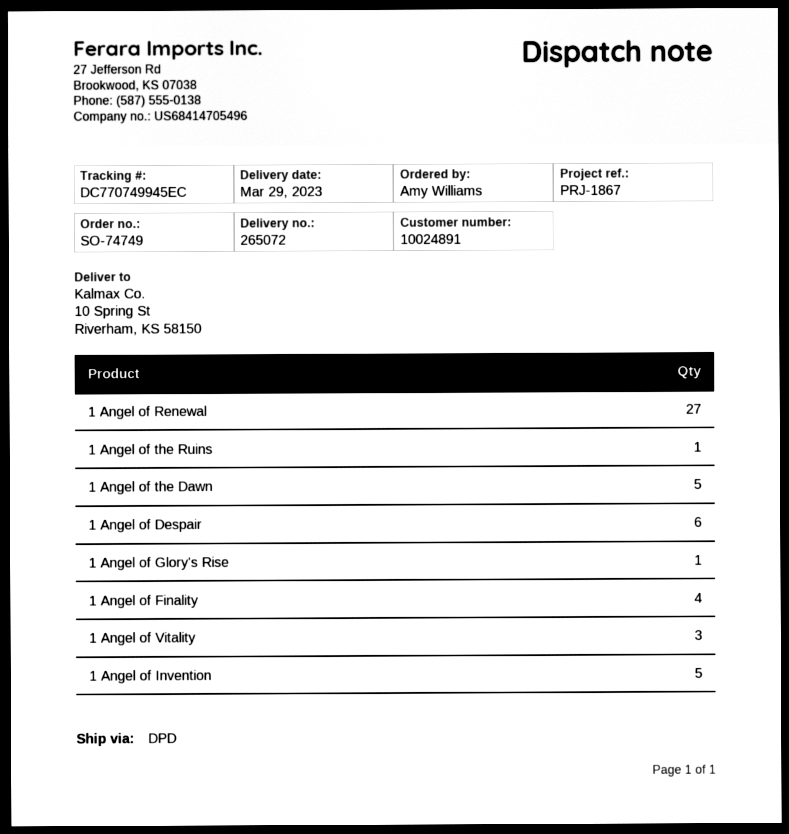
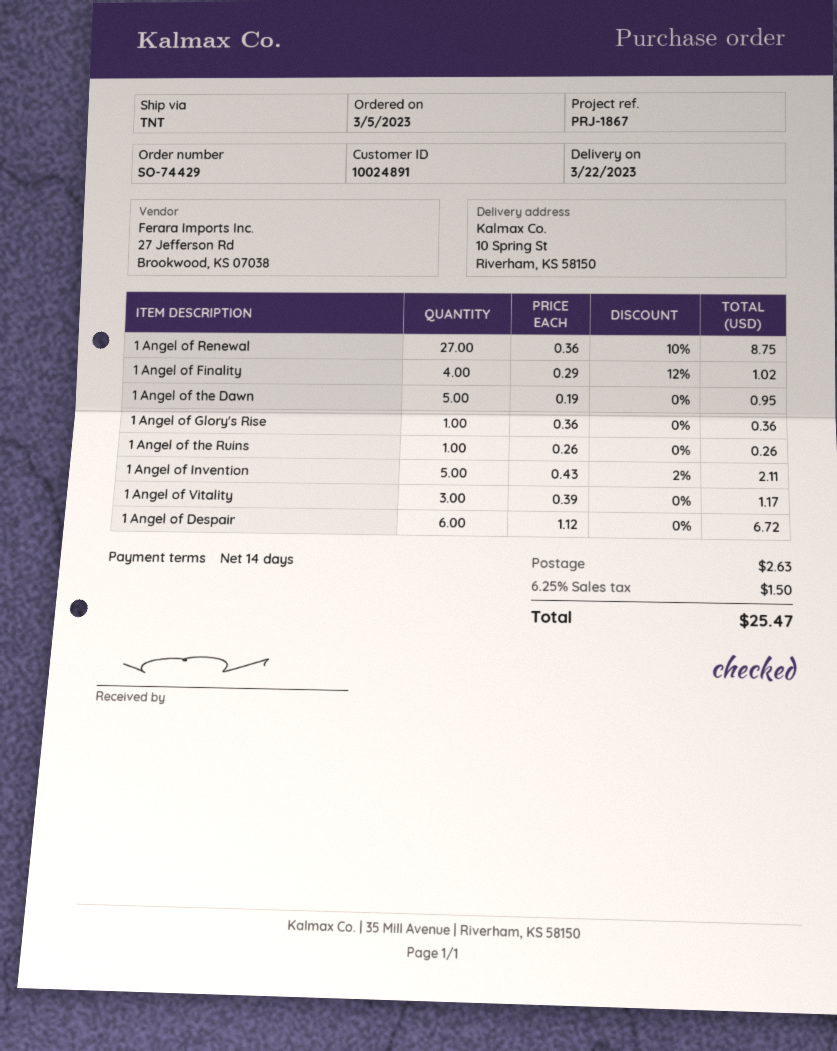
order number: SO-74749 -> SO-74429
delivery date: 2023-03-29 -> 2023-03-22
shipping method: DPD -> TNT

